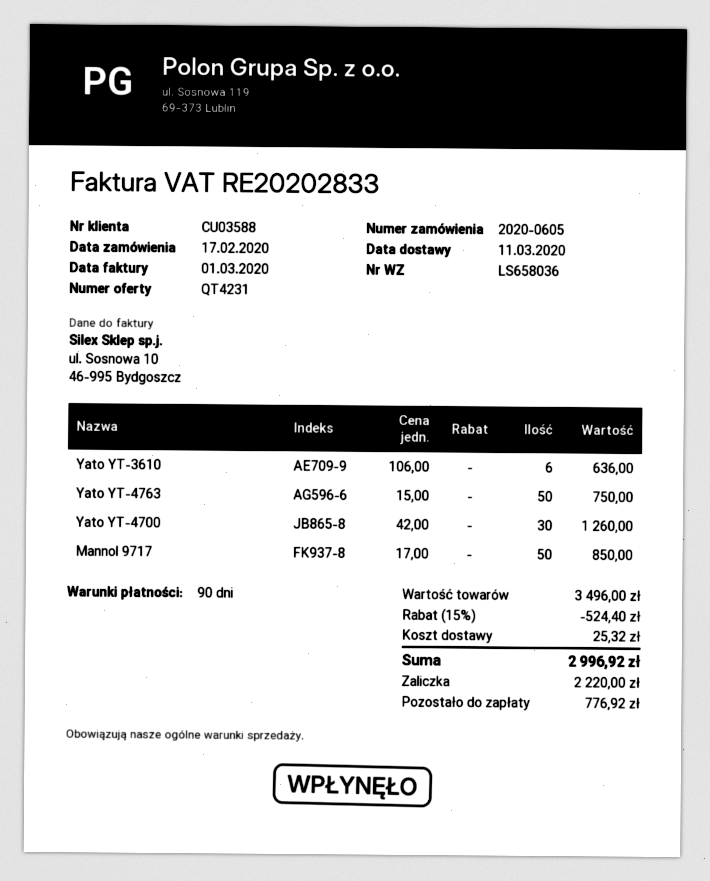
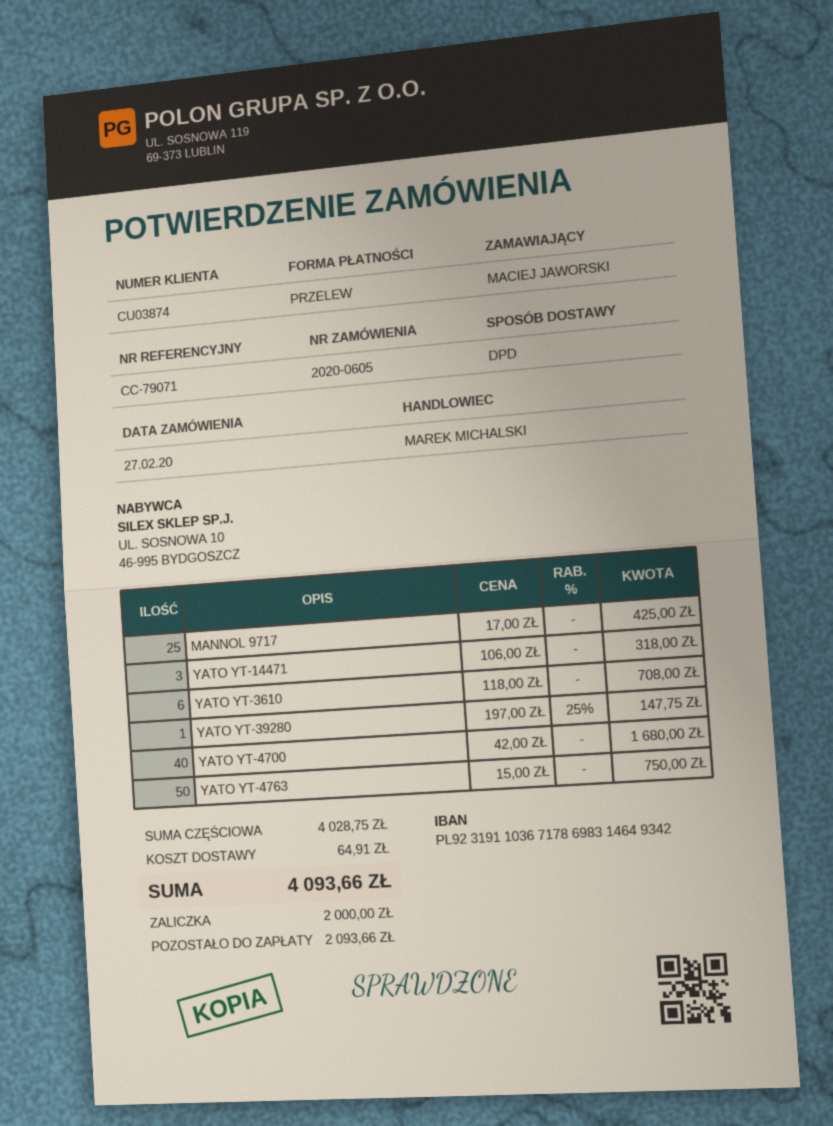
order date: 2020-02-17 -> 2020-02-27
customer number: CU03588 -> CU03874
Yato YT-3610: 6 x 106.00 = 636.00 -> 6 x 118.00 = 708.00
Yato YT-4700: 30 x 42.00 = 1260.00 -> 40 x 42.00 = 1680.00
Mannol 9717: 50 x 17.00 = 850.00 -> 25 x 17.00 = 425.00
YATO YT-14471: none -> 3 x 106.00 = 318.00
YATO YT-39280: none -> 1 x 197.00 - 25% = 147.75
subtotal: 3496.00 -> 4028.75
discount: 15% = 524.40 -> none
shipping: 25.32 -> 64.91
total: 2996.92 -> 4093.66
deposit: 2220.00 -> 2000.00
balance: 776.92 -> 2093.66

